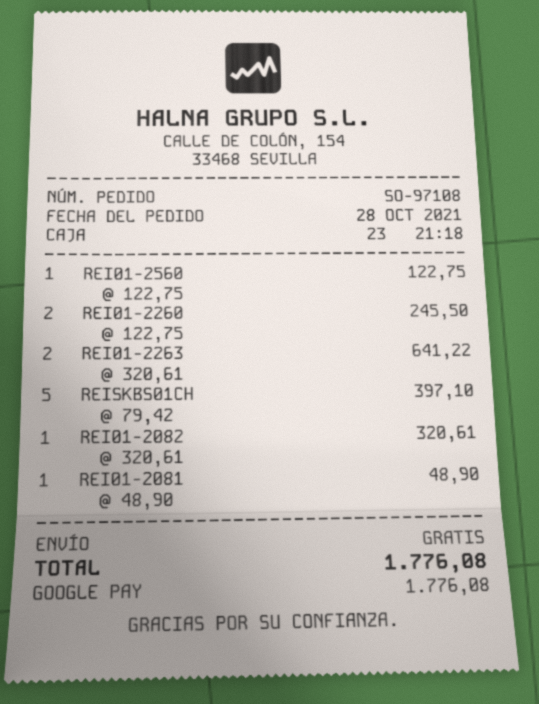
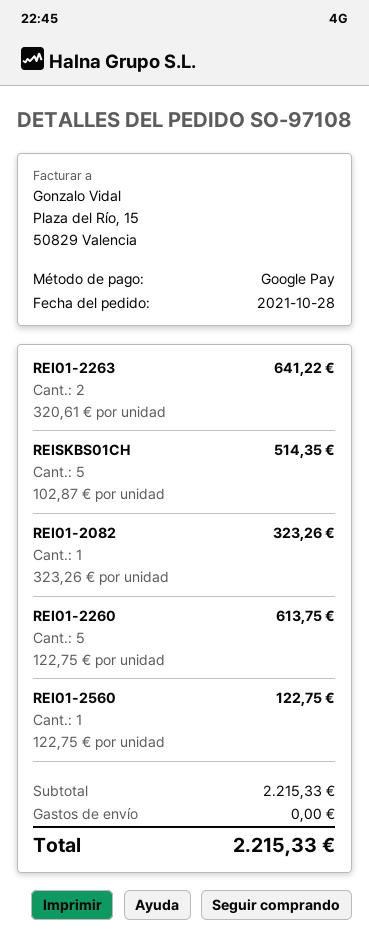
REI01-2260: 2 x 122.75 = 245.50 -> 5 x 122.75 = 613.75
REISKBS01CH: 5 x 79.42 = 397.10 -> 5 x 102.87 = 514.35
REI01-2082: 1 x 320.61 = 320.61 -> 1 x 323.26 = 323.26
REI01-2081: 1 x 48.90 = 48.90 -> none
total: 1776.08 -> 2215.33

